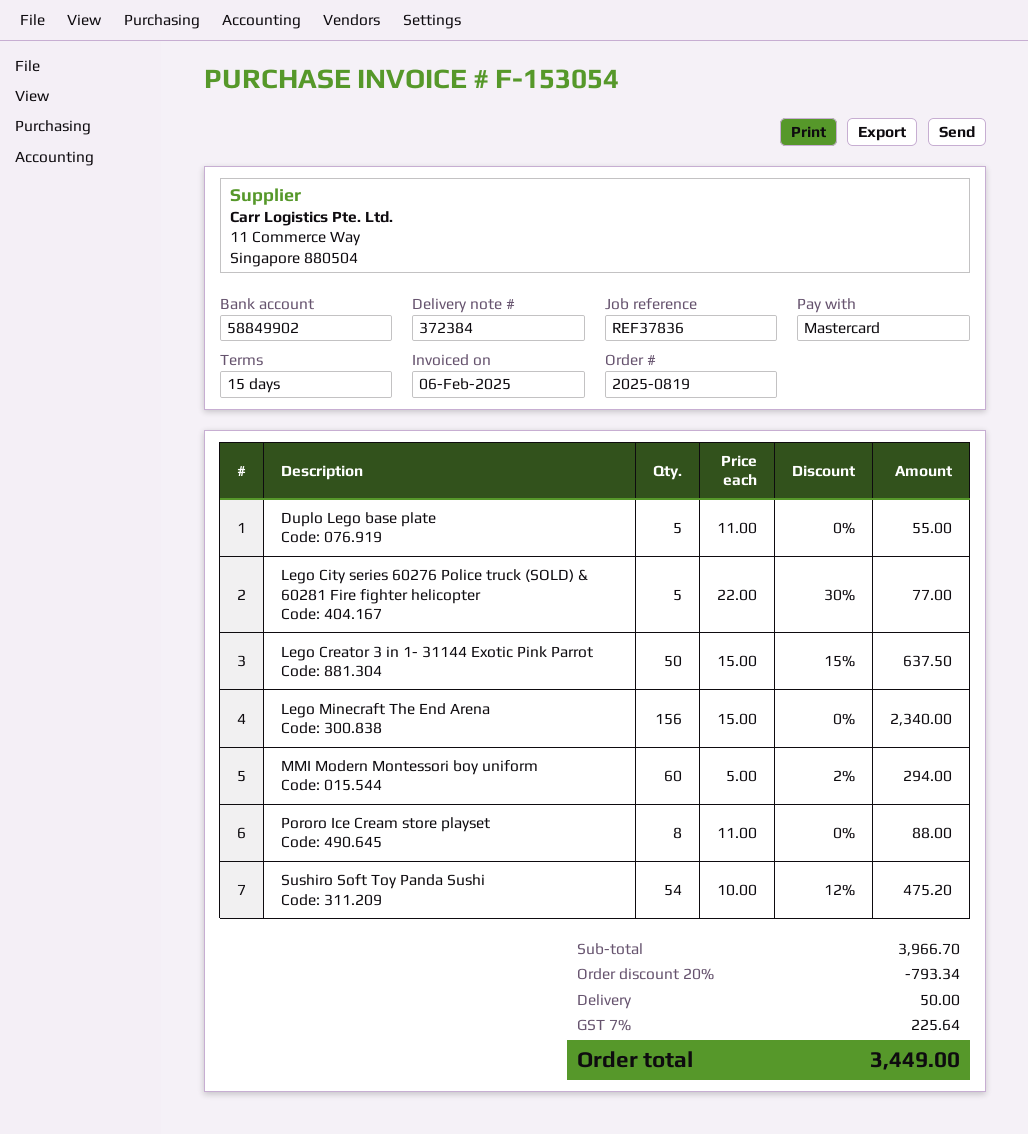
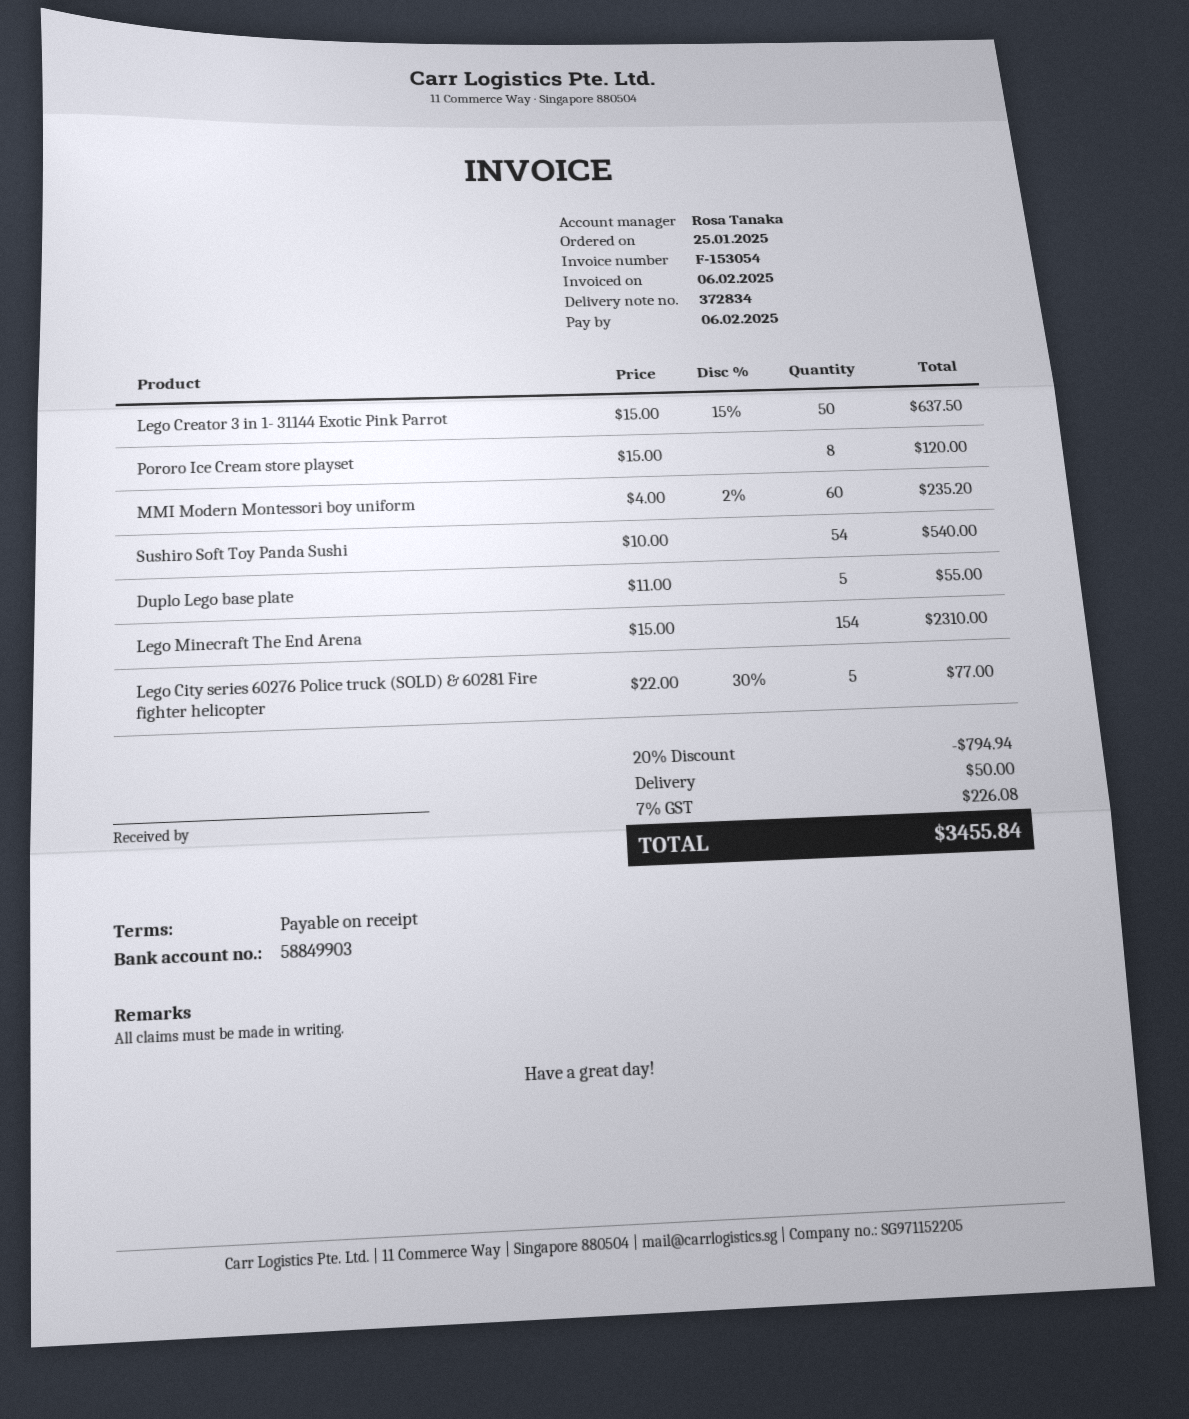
delivery note number: 372384 -> 372834
payment terms: 15 days -> on receipt
bank account: 58849902 -> 58849903
Lego Minecraft The End Arena: 156 x 15.00 = 2340.00 -> 154 x 15.00 = 2310.00
MMI Modern Montessori boy uniform: 60 x 5.00 - 2% = 294.00 -> 60 x 4.00 - 2% = 235.20
Pororo Ice Cream store playset: 8 x 11.00 = 88.00 -> 8 x 15.00 = 120.00
Sushiro Soft Toy Panda Sushi: 54 x 10.00 - 12% = 475.20 -> 54 x 10.00 = 540.00
discount: 20% = 793.34 -> 20% = 794.94
tax: 7% = 225.64 -> 7% = 226.08
total: 3449.00 -> 3455.84

